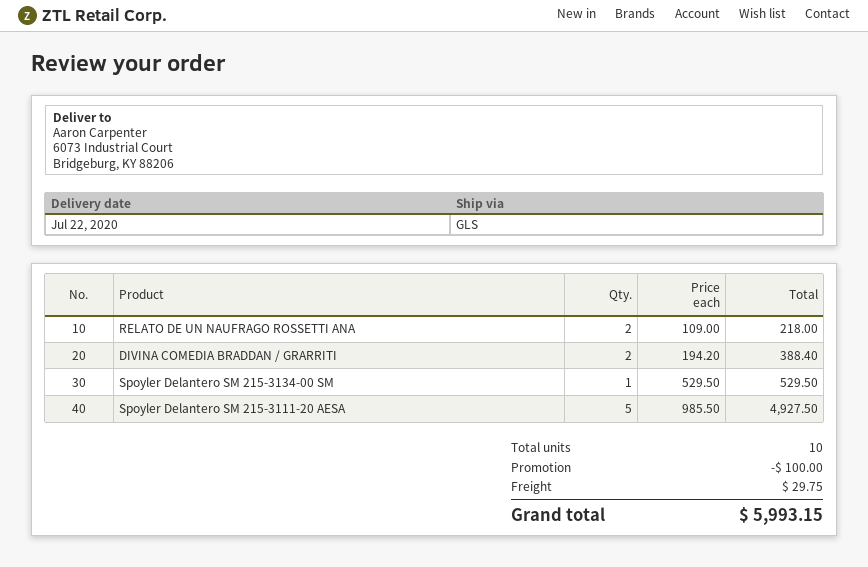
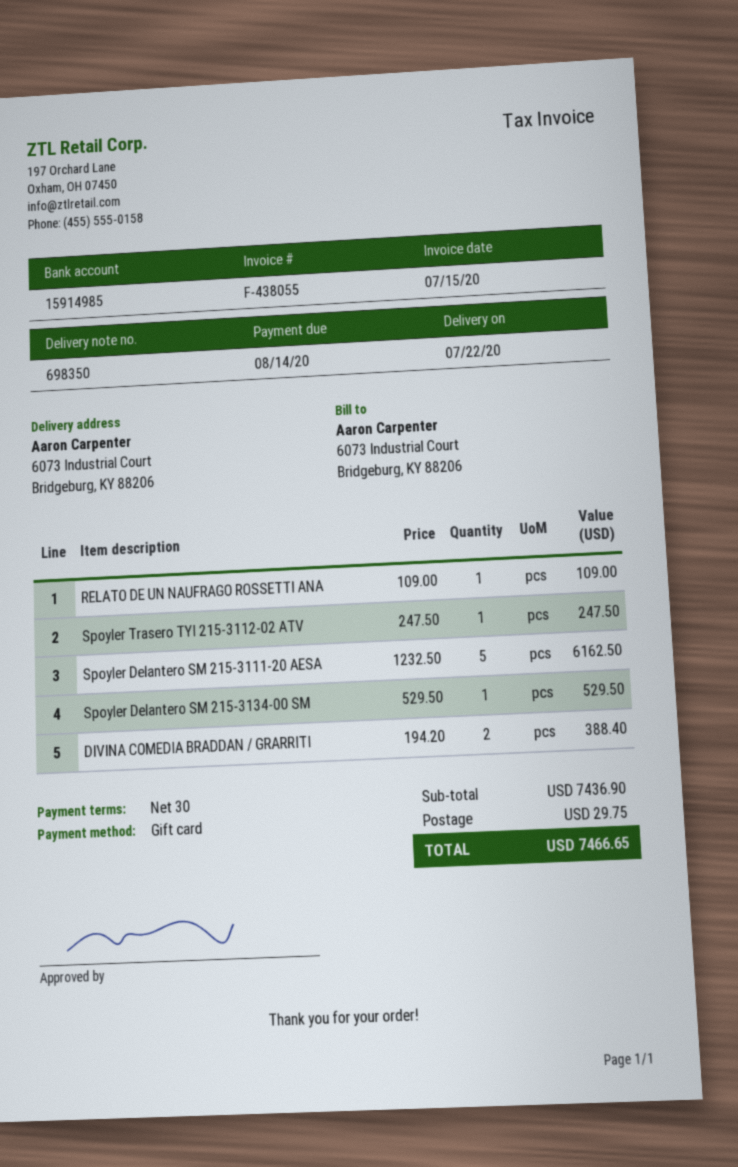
RELATO DE UN NAUFRAGO ROSSETTI ANA: 2 x 109.00 = 218.00 -> 1 x 109.00 = 109.00
Spoyler Delantero SM 215-3111-20 AESA: 5 x 985.50 = 4927.50 -> 5 x 1232.50 = 6162.50
Spoyler Trasero TYI 215-3112-02 ATV: none -> 1 x 247.50 = 247.50
discount: 100.00 -> none
total: 5993.15 -> 7466.65

